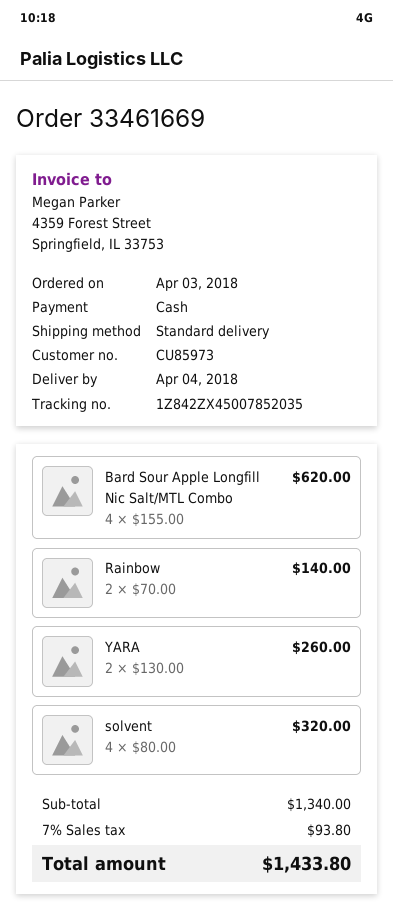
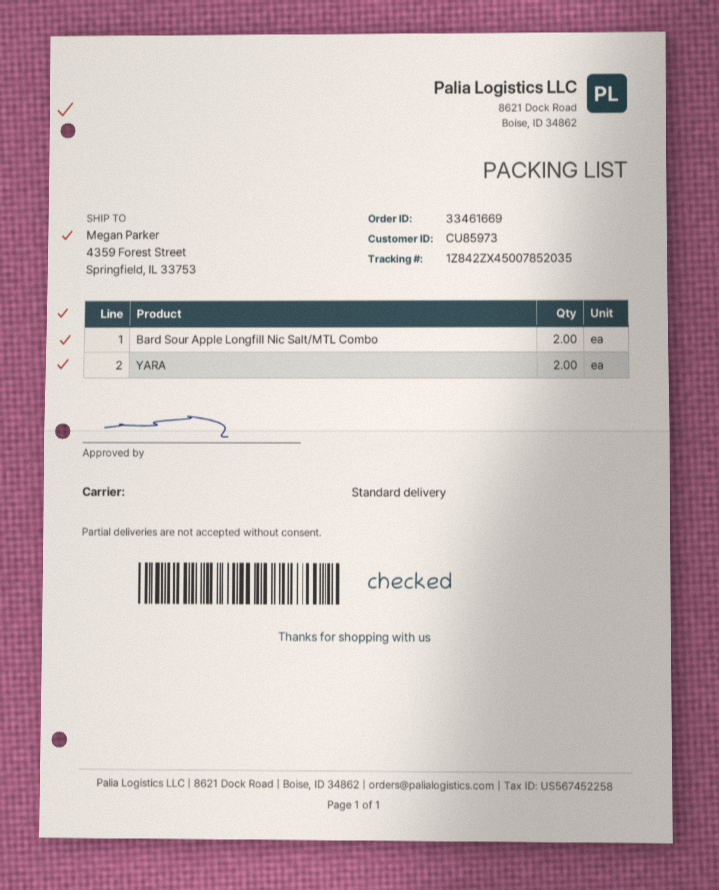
Bard Sour Apple Longfill Nic Salt/MTL Combo: 4 -> 2
Rainbow: 2 -> none
solvent: 4 -> none

